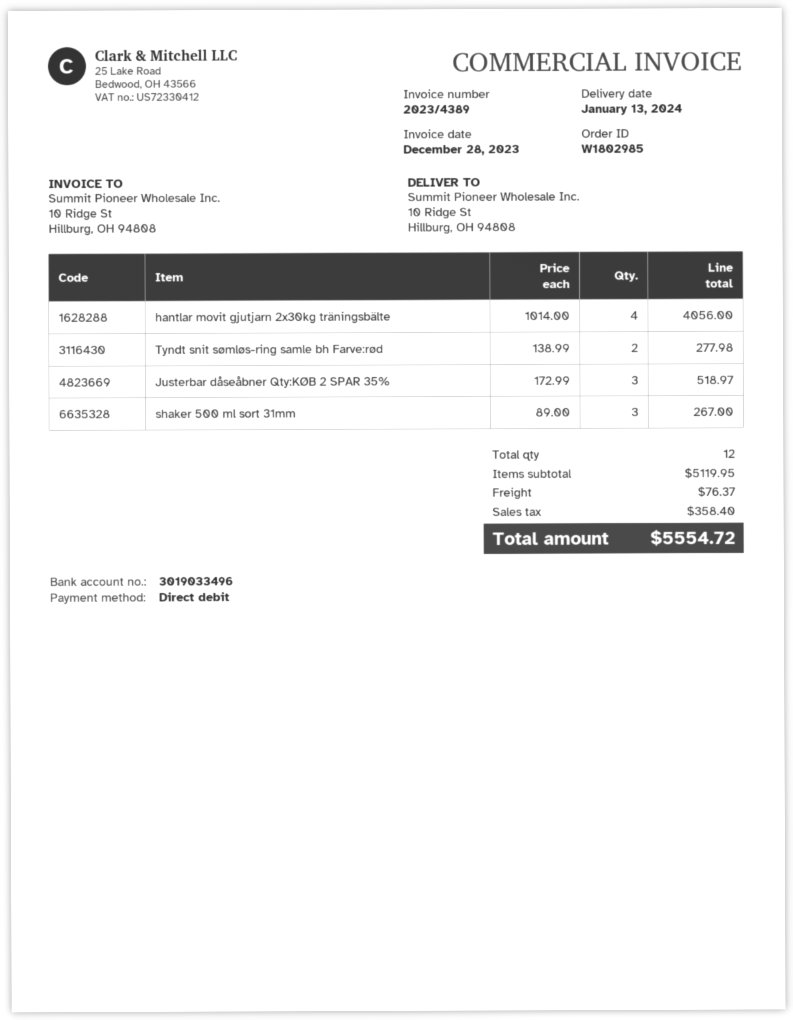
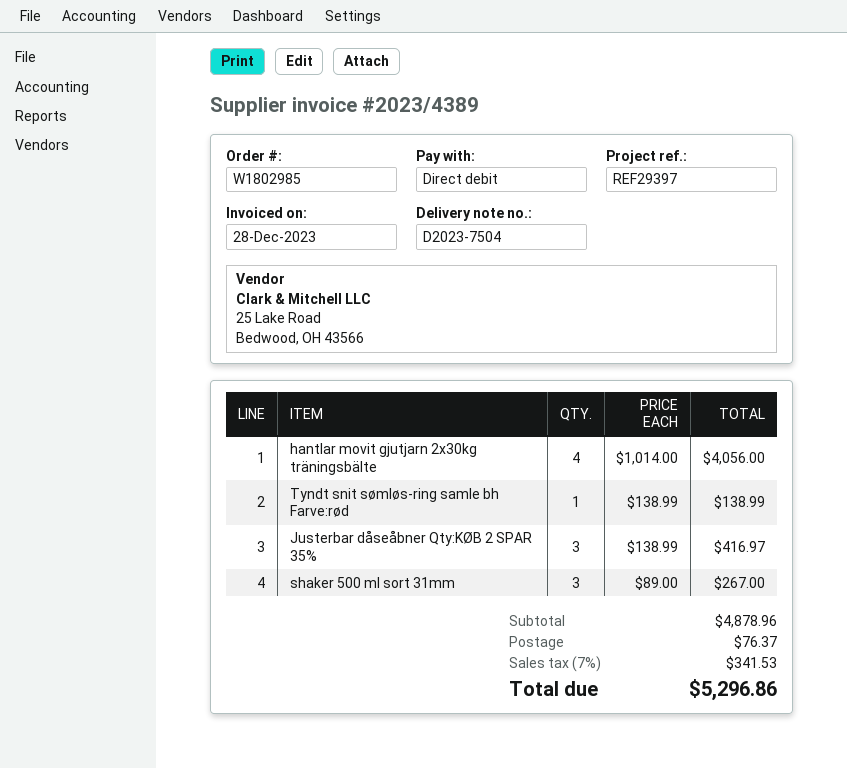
Tyndt snit sømløs-ring samle bh Farve:rød: 2 x 138.99 = 277.98 -> 1 x 138.99 = 138.99
Justerbar dåseåbner Qty:KØB 2 SPAR 35%: 3 x 172.99 = 518.97 -> 3 x 138.99 = 416.97
subtotal: 5119.95 -> 4878.96
tax: 358.40 -> 341.53
total: 5554.72 -> 5296.86

